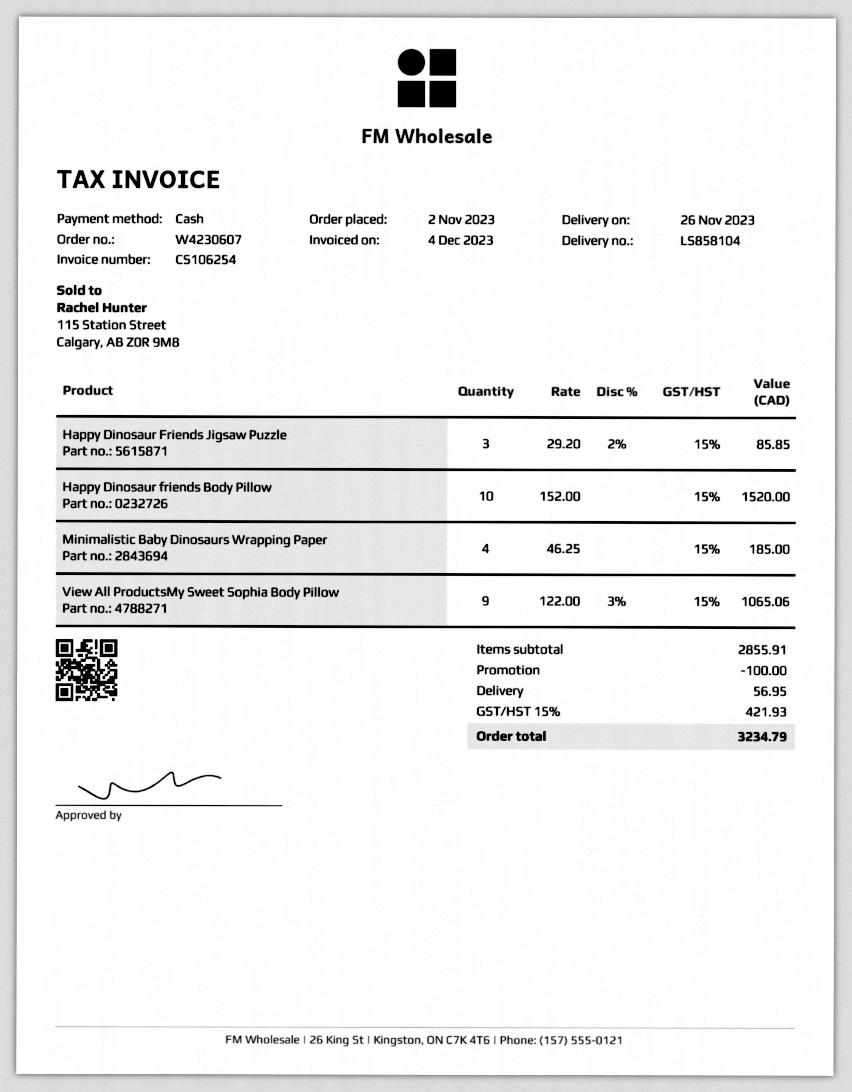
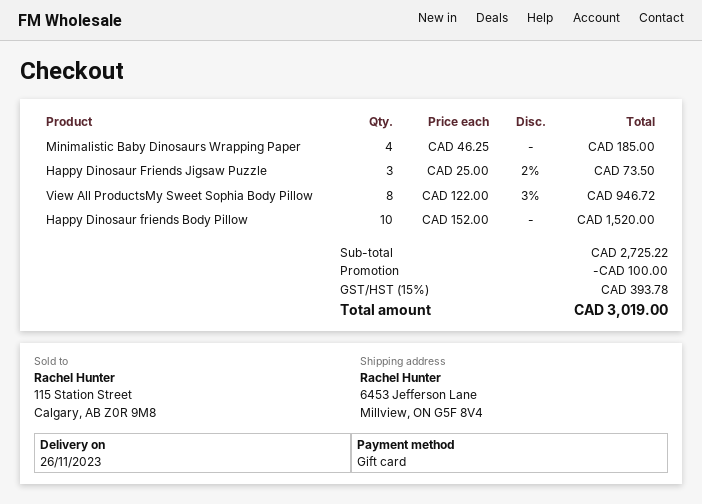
payment method: cash -> gift card
Happy Dinosaur Friends Jigsaw Puzzle: 3 x 29.20 - 2% = 85.85 -> 3 x 25.00 - 2% = 73.50
View All ProductsMy Sweet Sophia Body Pillow: 9 x 122.00 - 3% = 1065.06 -> 8 x 122.00 - 3% = 946.72
subtotal: 2855.91 -> 2725.22
shipping: 56.95 -> none
tax: 15% = 421.93 -> 15% = 393.78
total: 3234.79 -> 3019.00

